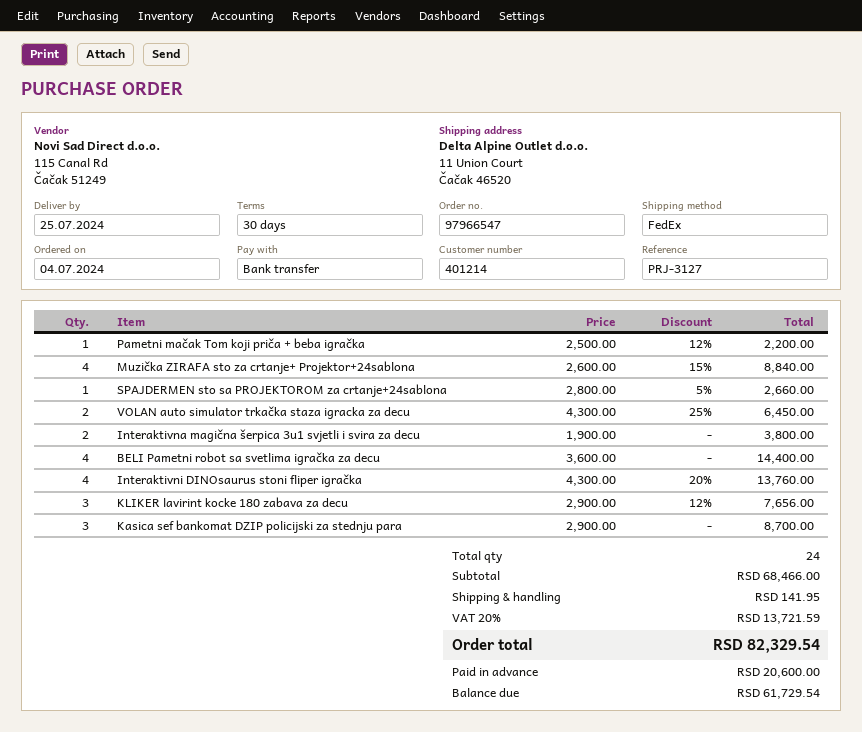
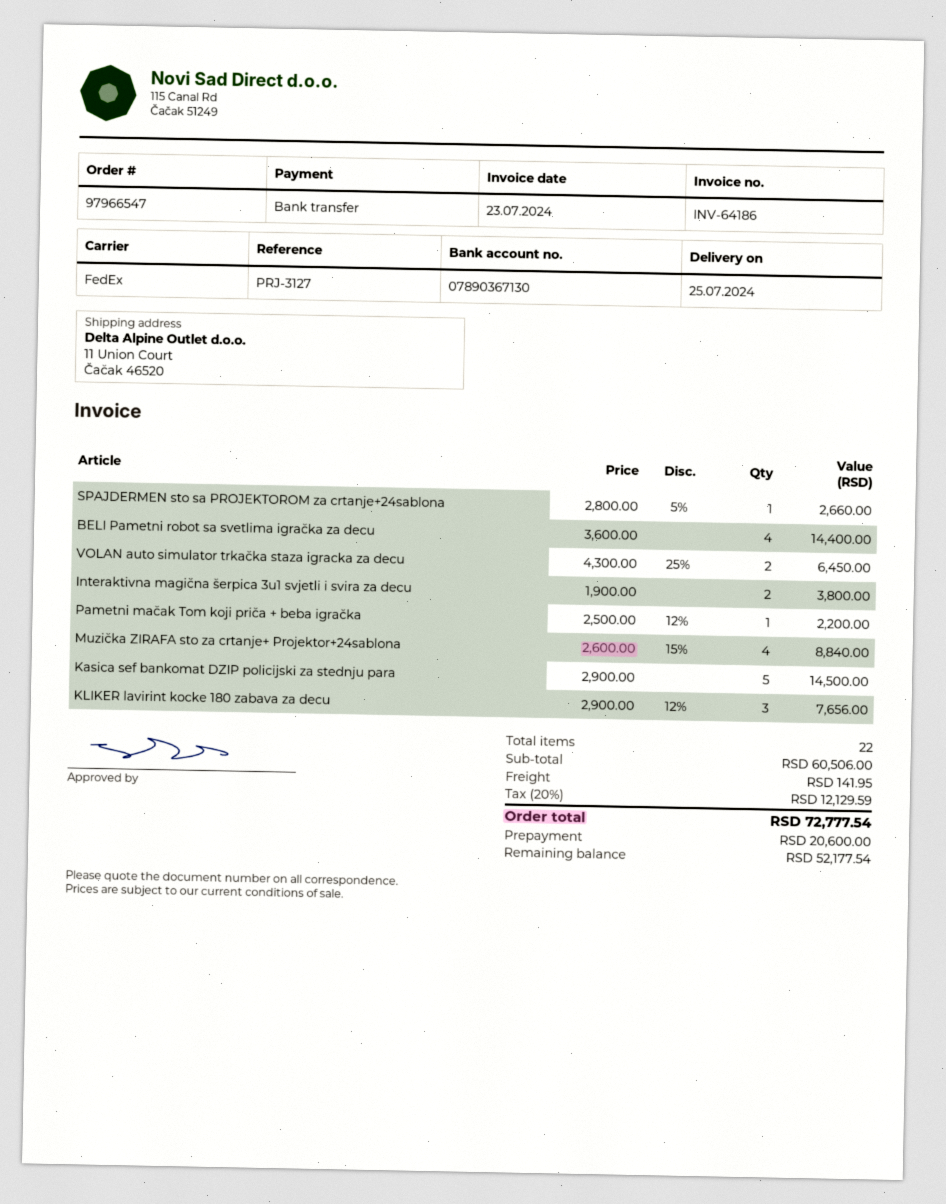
Interaktivni DINOsaurus stoni fliper igračka: 4 x 4300.00 - 20% = 13760.00 -> none
Kasica sef bankomat DZIP policijski za stednju para: 3 x 2900.00 = 8700.00 -> 5 x 2900.00 = 14500.00
total quantity: 24 -> 22
subtotal: 68466.00 -> 60506.00
tax: 20% = 13721.59 -> 20% = 12129.59
total: 82329.54 -> 72777.54
balance: 61729.54 -> 52177.54

